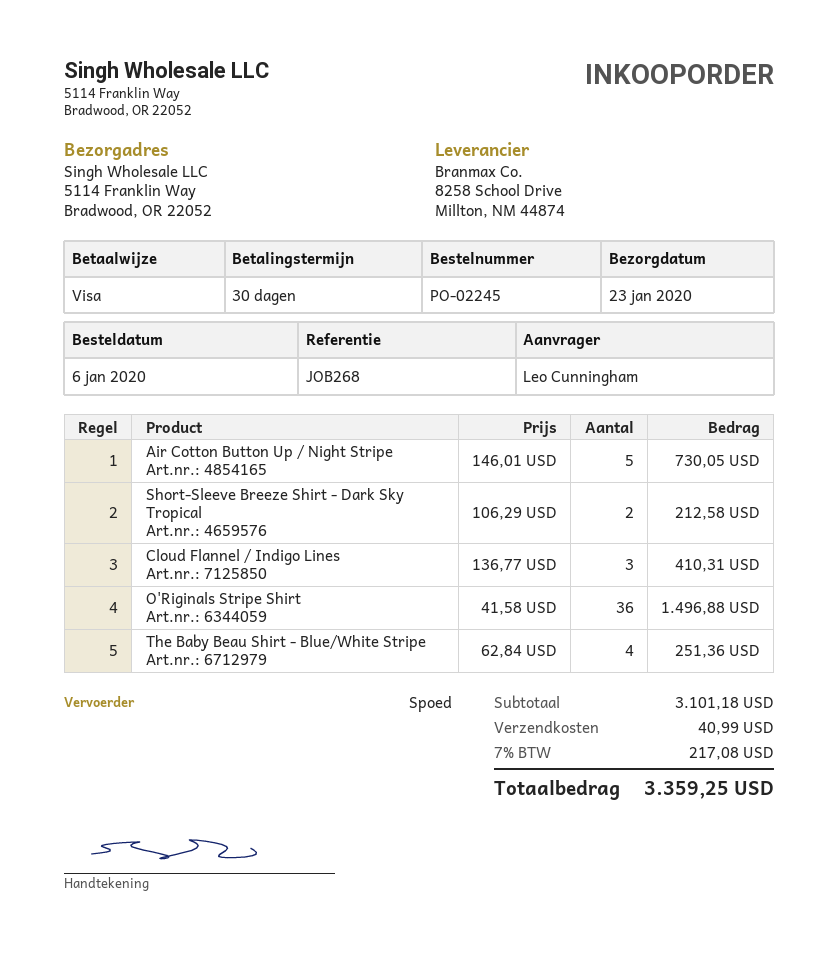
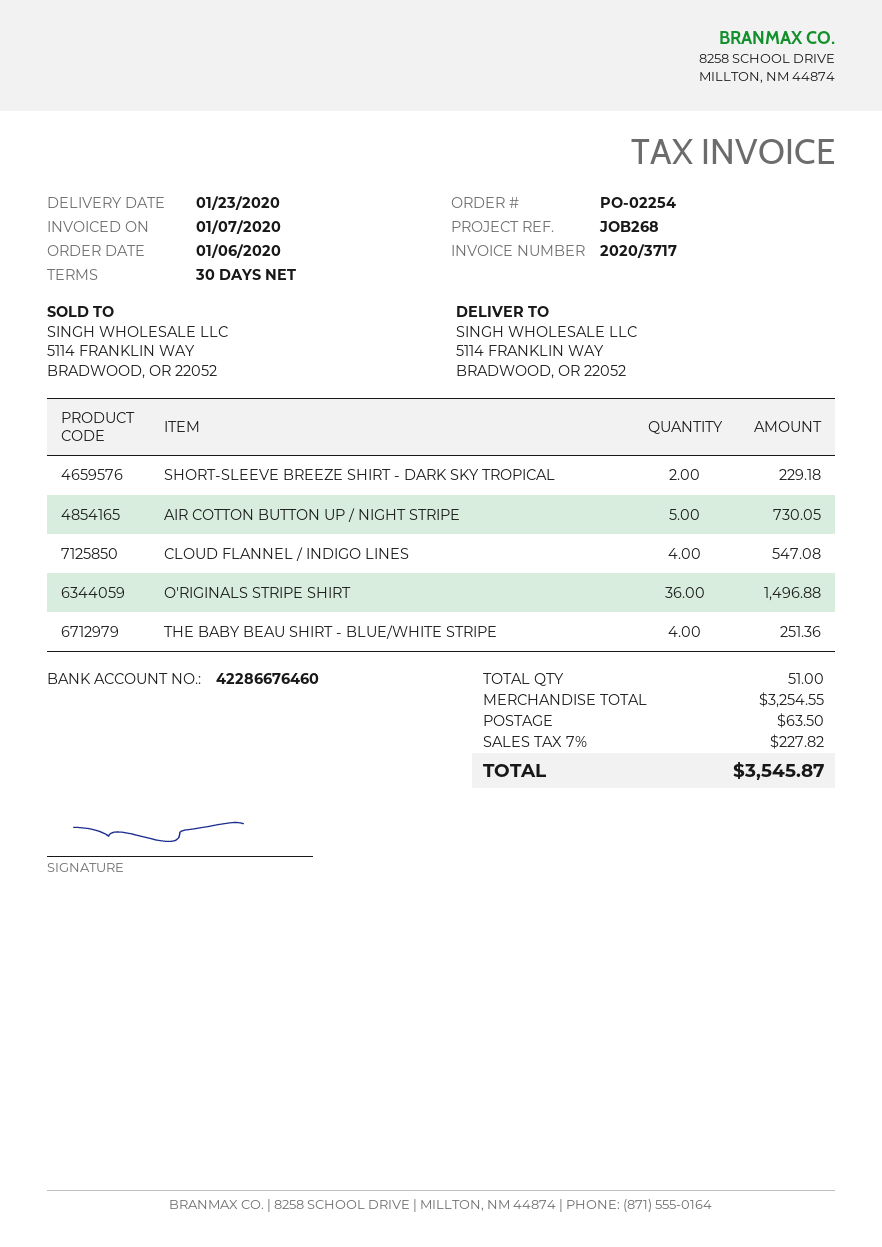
order number: PO-02245 -> PO-02254
Short-Sleeve Breeze Shirt - Dark Sky Tropical: 2 for 212.58 -> 2 for 229.18
Cloud Flannel / Indigo Lines: 3 for 410.31 -> 4 for 547.08
subtotal: 3101.18 -> 3254.55
shipping: 40.99 -> 63.50
tax: 7% = 217.08 -> 7% = 227.82
total: 3359.25 -> 3545.87

